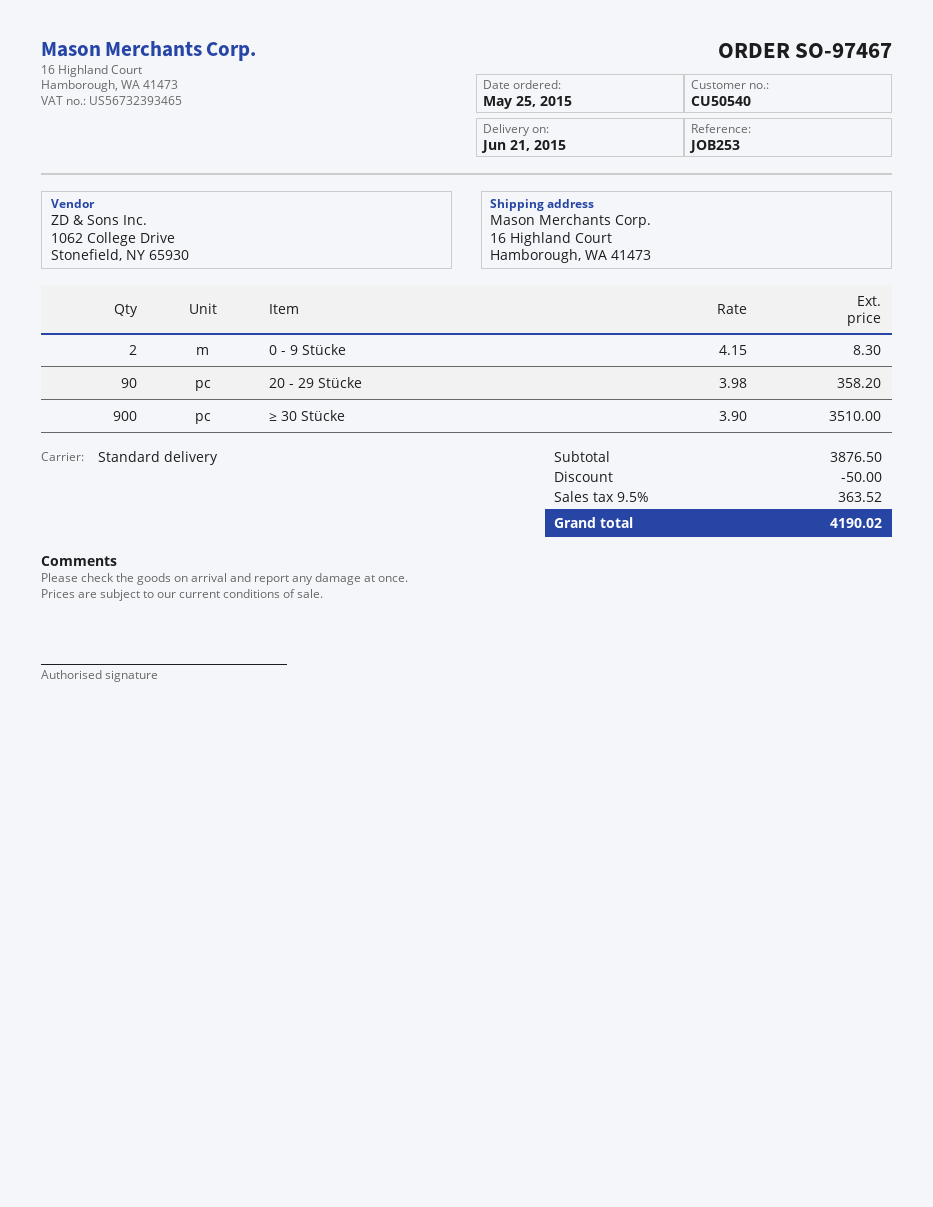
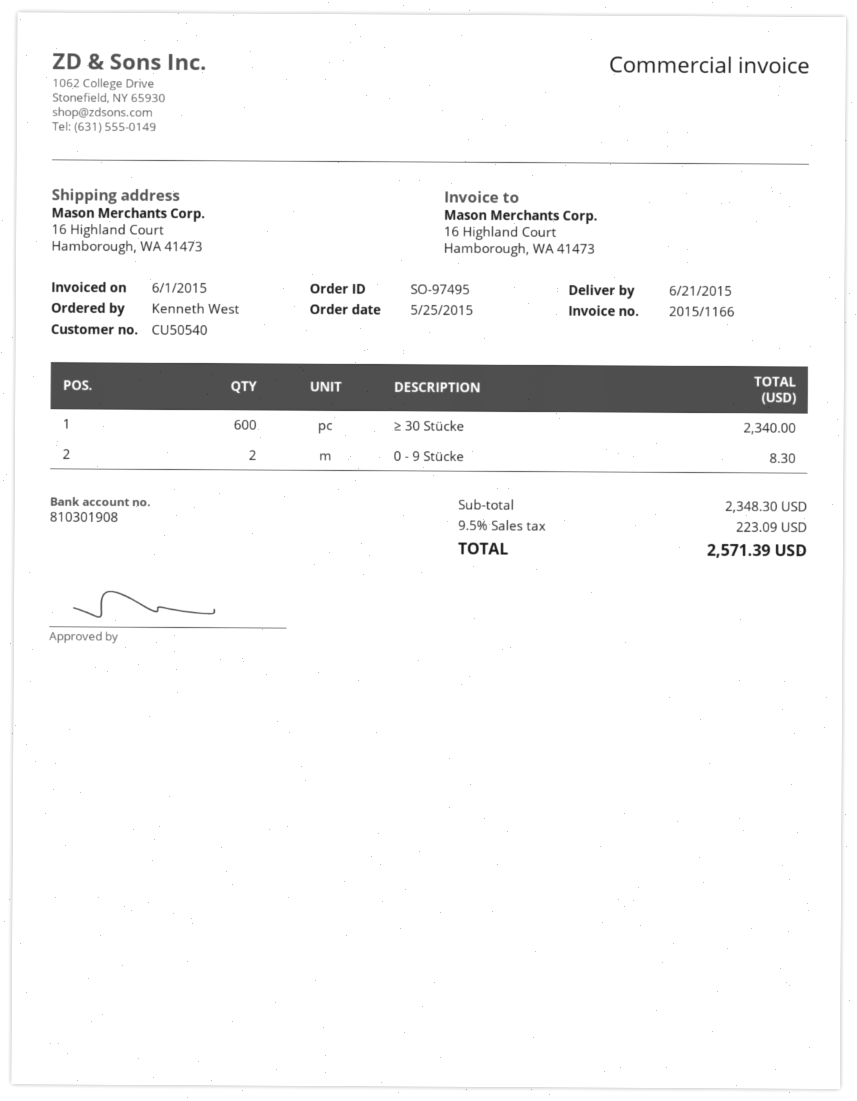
order number: SO-97467 -> SO-97495
20 - 29 Stücke: 90 for 358.20 -> none
≥ 30 Stücke: 900 for 3510.00 -> 600 for 2340.00
subtotal: 3876.50 -> 2348.30
discount: 50.00 -> none
tax: 9.5% = 363.52 -> 9.5% = 223.09
total: 4190.02 -> 2571.39

